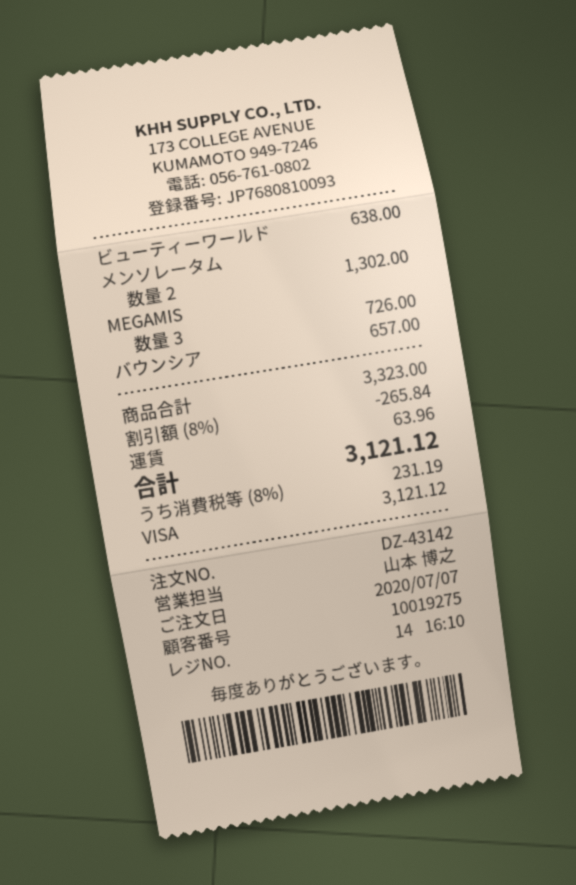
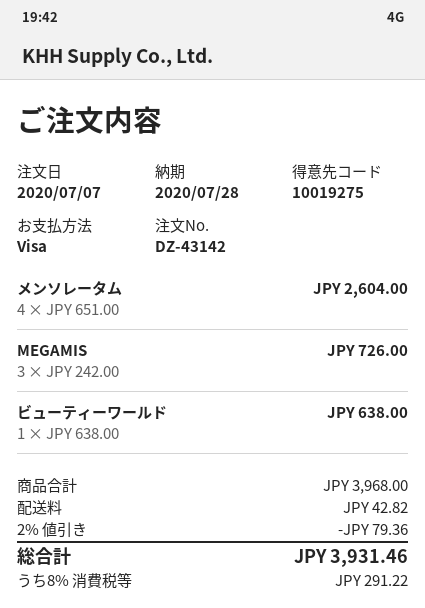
メンソレータム: 2 for 1302.00 -> 4 for 2604.00
バウンシア: 1 for 657.00 -> none
subtotal: 3323.00 -> 3968.00
discount: 8% = 265.84 -> 2% = 79.36
shipping: 63.96 -> 42.82
tax: 8% = 231.19 -> 8% = 291.22
total: 3121.12 -> 3931.46

